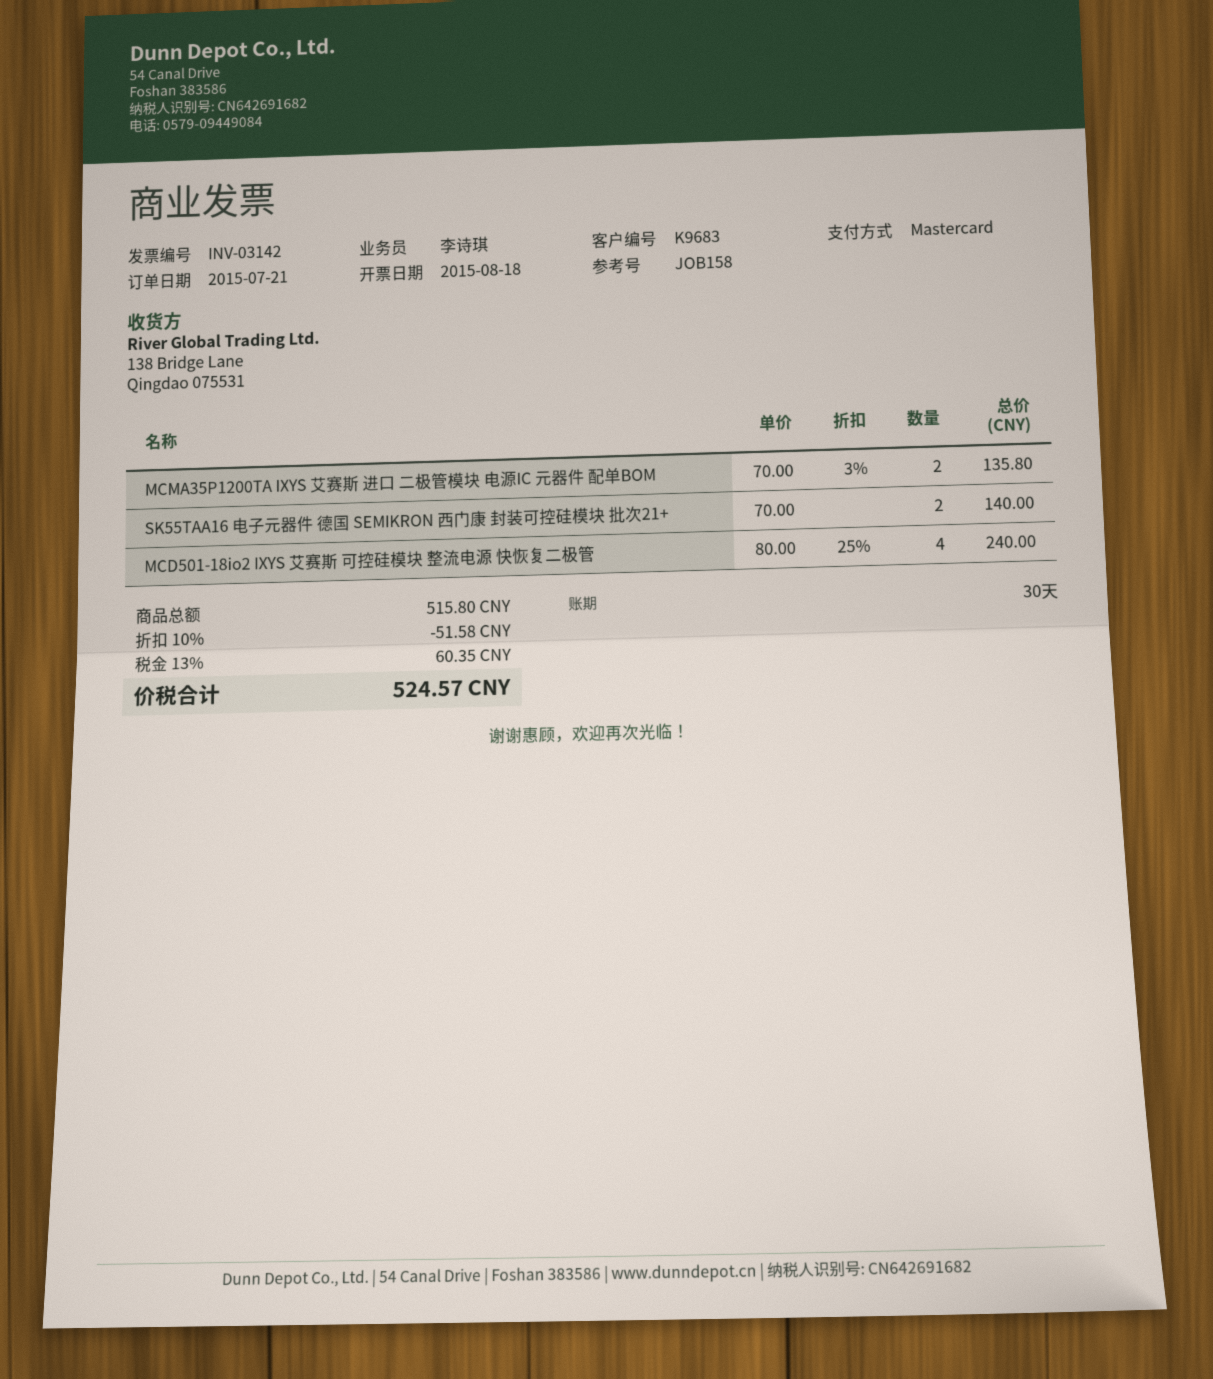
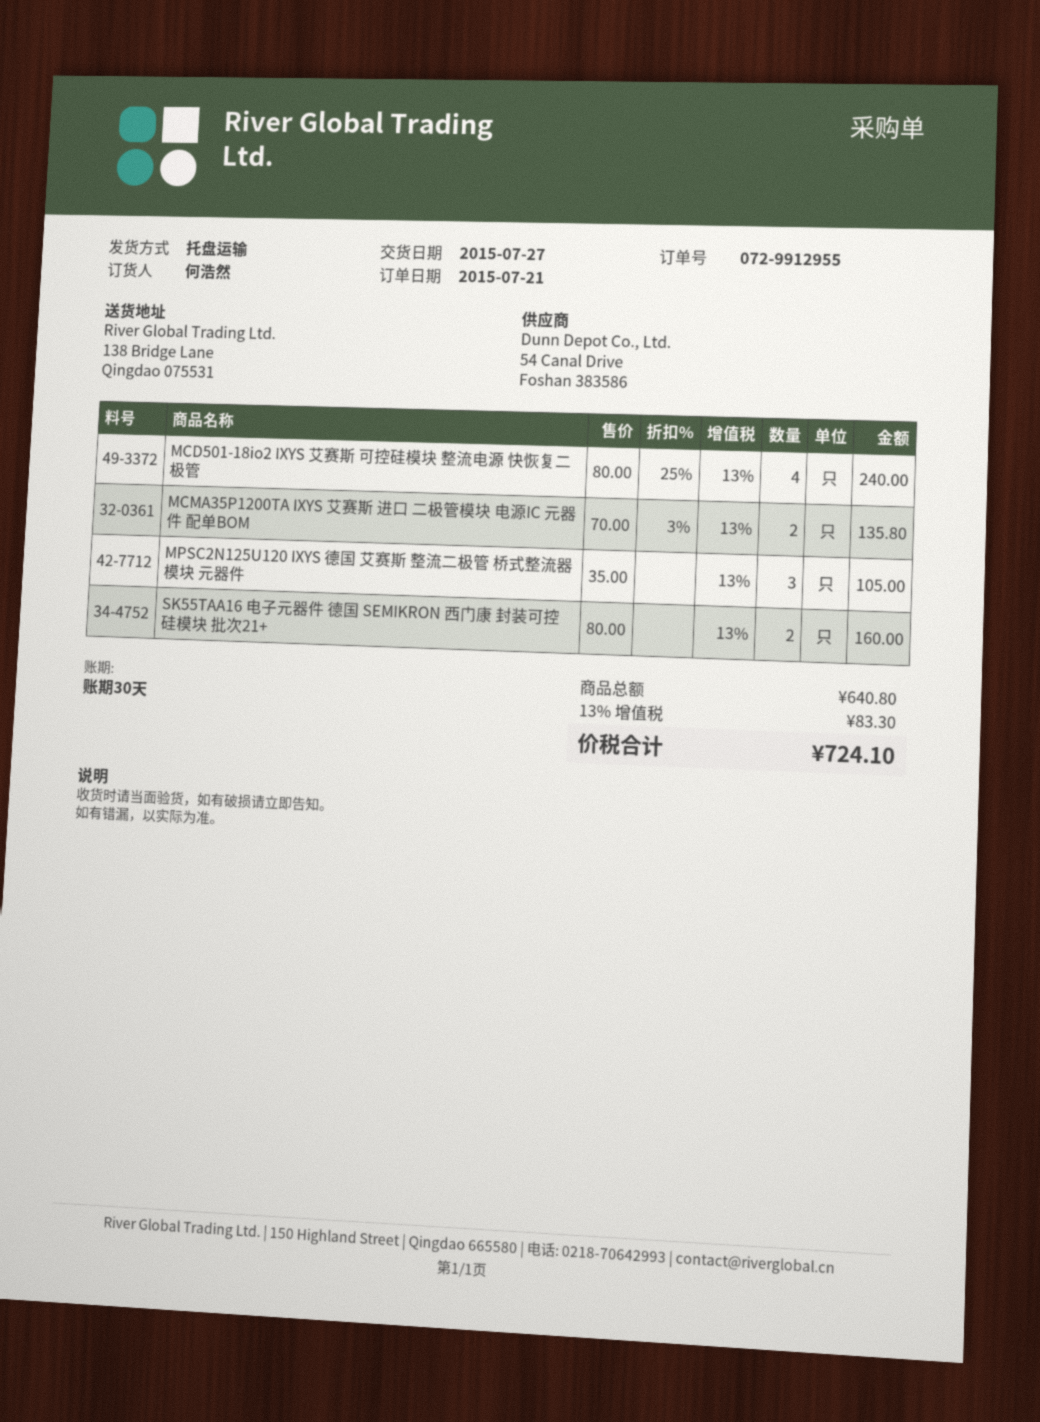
SK55TAA16 电子元器件 德国 SEMIKRON 西门康 封装可控硅模块 批次21+: 2 x 70.00 = 140.00 -> 2 x 80.00 = 160.00
MPSC2N125U120 IXYS 德国 艾赛斯 整流二极管 桥式整流器模块 元器件: none -> 3 x 35.00 = 105.00
subtotal: 515.80 -> 640.80
discount: 10% = 51.58 -> none
tax: 13% = 60.35 -> 13% = 83.30
total: 524.57 -> 724.10

